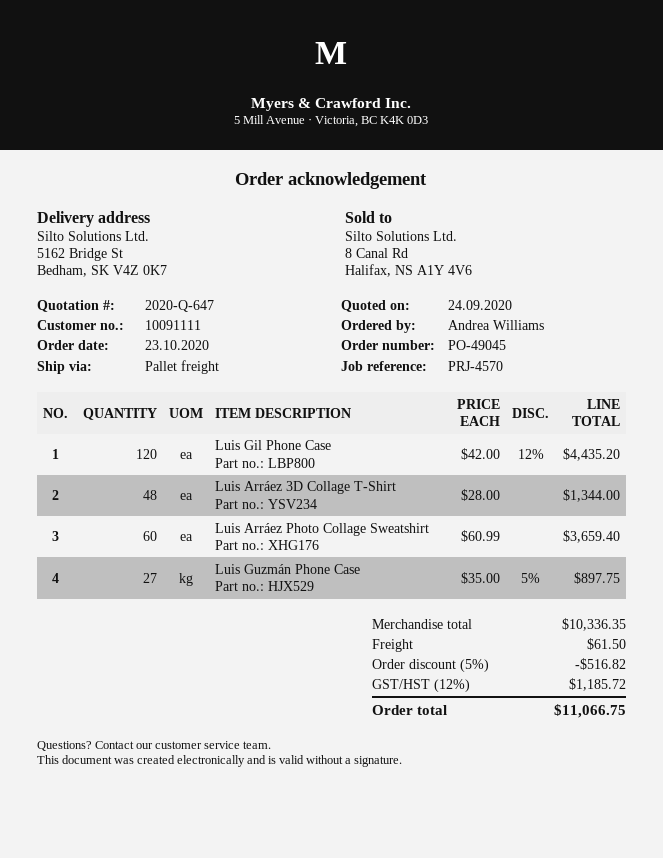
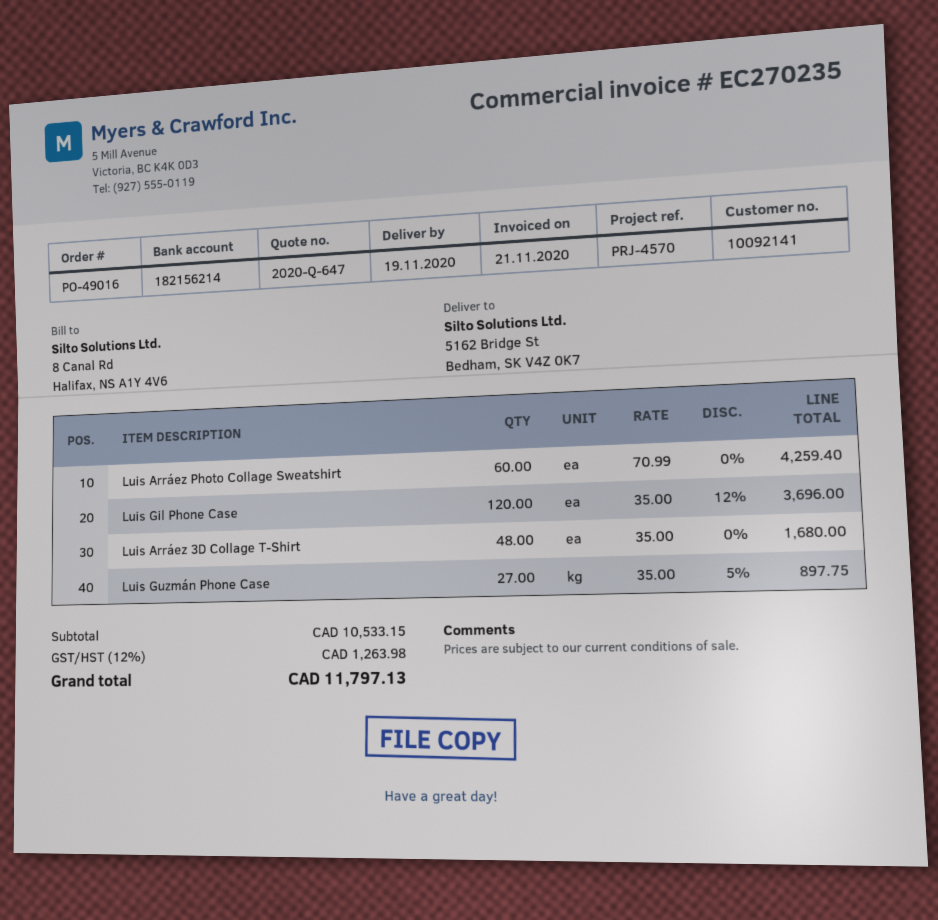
order number: PO-49045 -> PO-49016
customer number: 10091111 -> 10092141
Luis Gil Phone Case: 120 x 42.00 - 12% = 4435.20 -> 120 x 35.00 - 12% = 3696.00
Luis Arráez 3D Collage T-Shirt: 48 x 28.00 = 1344.00 -> 48 x 35.00 = 1680.00
Luis Arráez Photo Collage Sweatshirt: 60 x 60.99 = 3659.40 -> 60 x 70.99 = 4259.40
subtotal: 10336.35 -> 10533.15
discount: 5% = 516.82 -> none
shipping: 61.50 -> none
tax: 12% = 1185.72 -> 12% = 1263.98
total: 11066.75 -> 11797.13

